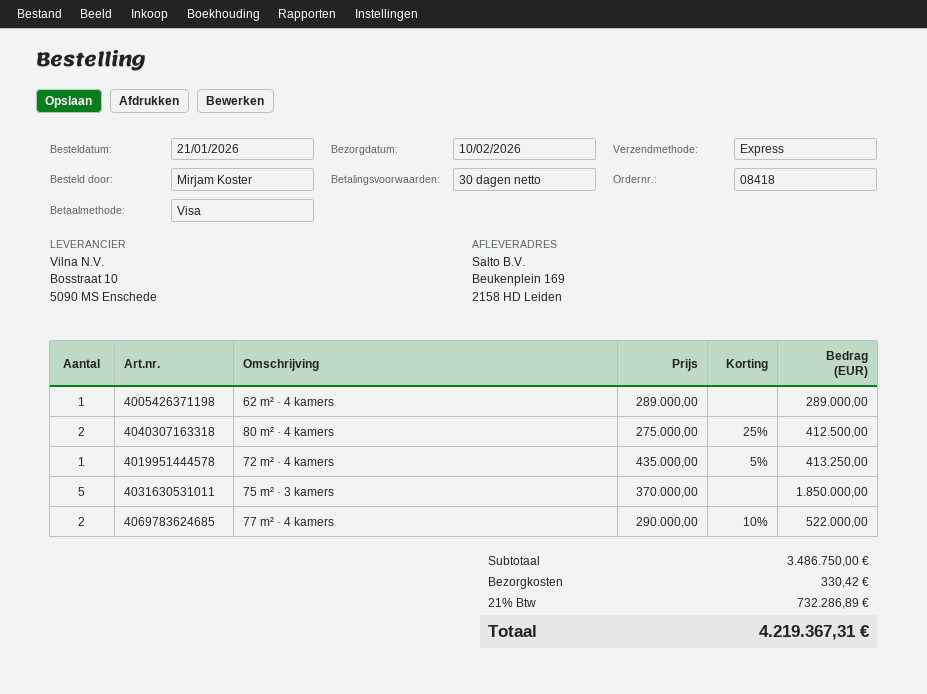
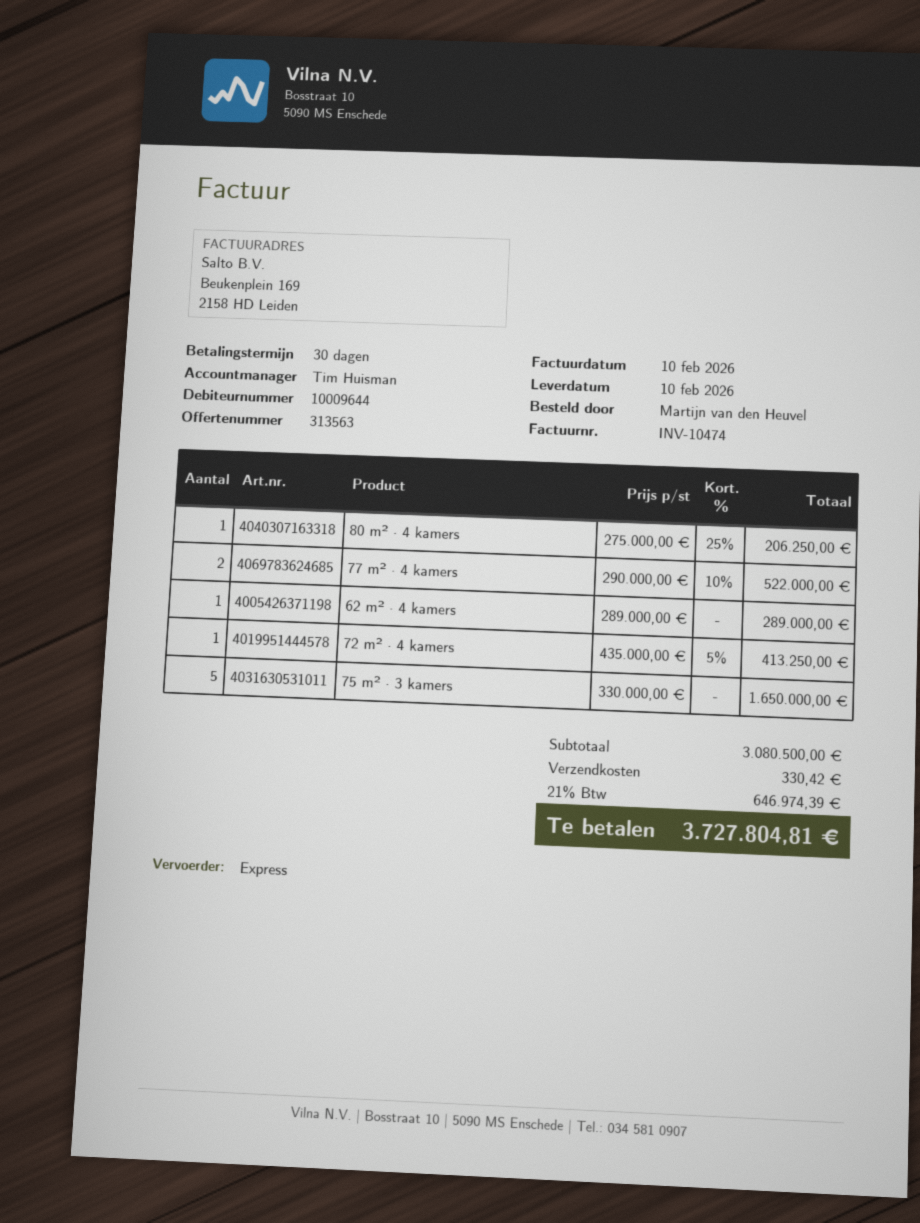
ordered by: Mirjam Koster -> Martijn van den Heuvel
80 m² · 4 kamers: 2 x 275000.00 - 25% = 412500.00 -> 1 x 275000.00 - 25% = 206250.00
75 m² · 3 kamers: 5 x 370000.00 = 1850000.00 -> 5 x 330000.00 = 1650000.00
subtotal: 3486750.00 -> 3080500.00
tax: 21% = 732286.89 -> 21% = 646974.39
total: 4219367.31 -> 3727804.81

